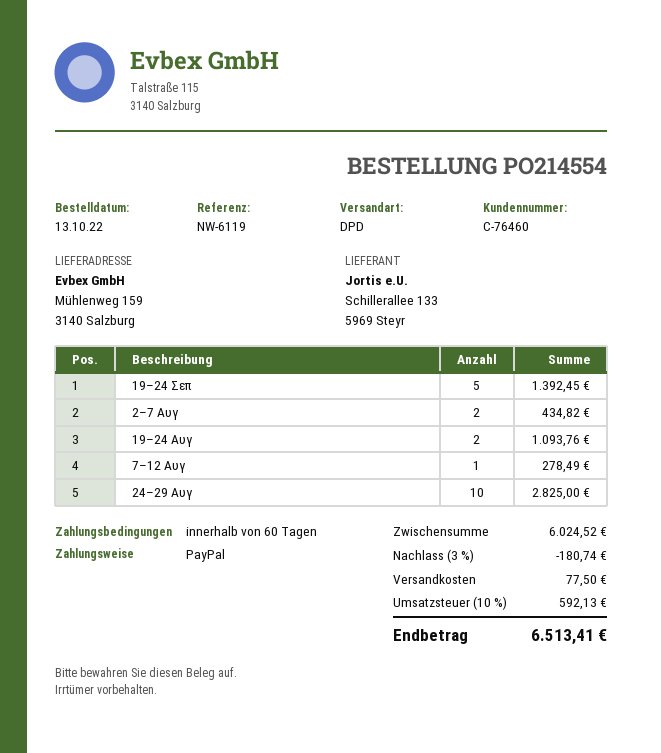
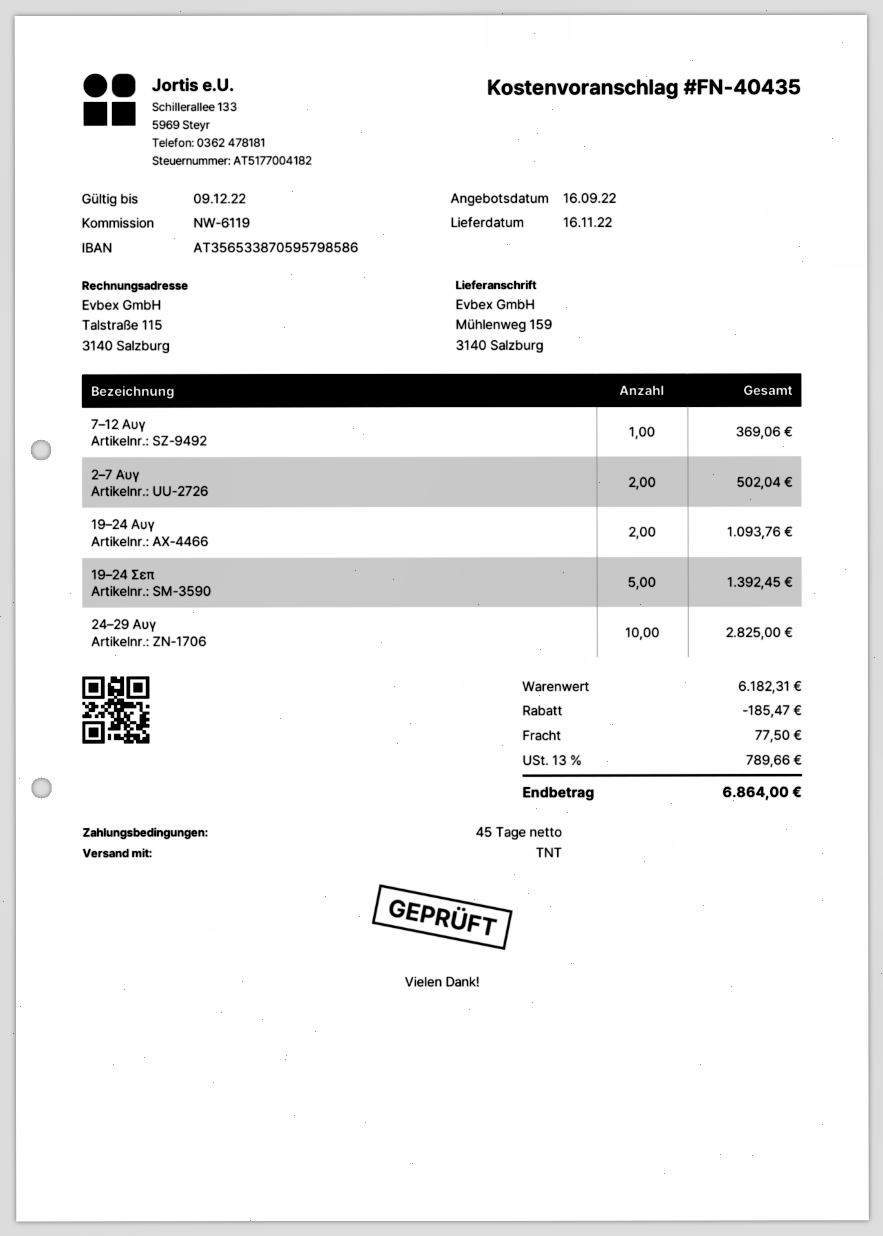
payment terms: 60 days -> 45 days
shipping method: DPD -> TNT
2–7 Αυγ: 2 for 434.82 -> 2 for 502.04
7–12 Αυγ: 1 for 278.49 -> 1 for 369.06
subtotal: 6024.52 -> 6182.31
discount: 180.74 -> 185.47
tax: 10% = 592.13 -> 13% = 789.66
total: 6513.41 -> 6864.00

